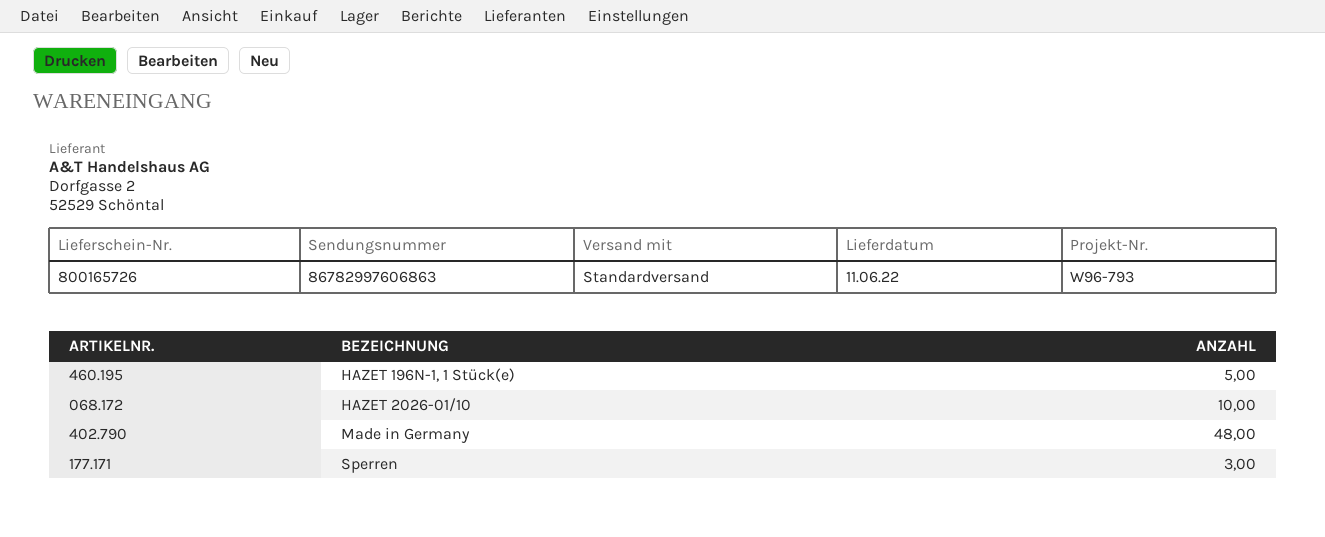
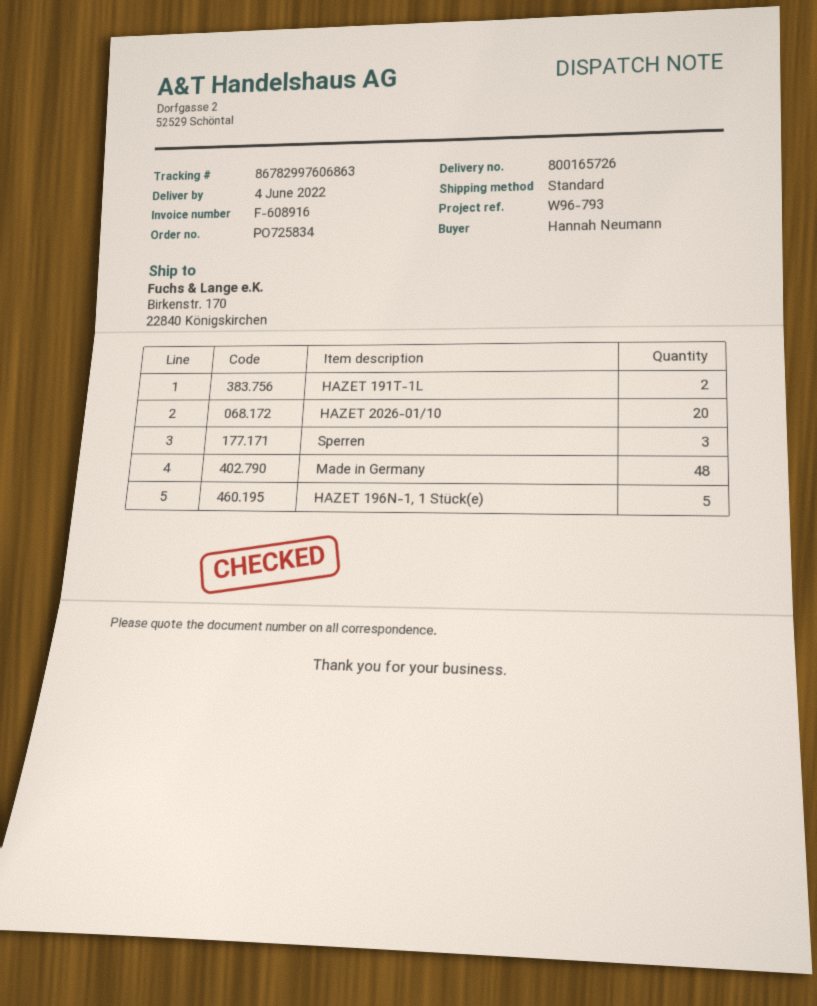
delivery date: 2022-06-11 -> 2022-06-04
HAZET 2026-01/10: 10 -> 20
HAZET 191T-1L: none -> 2

